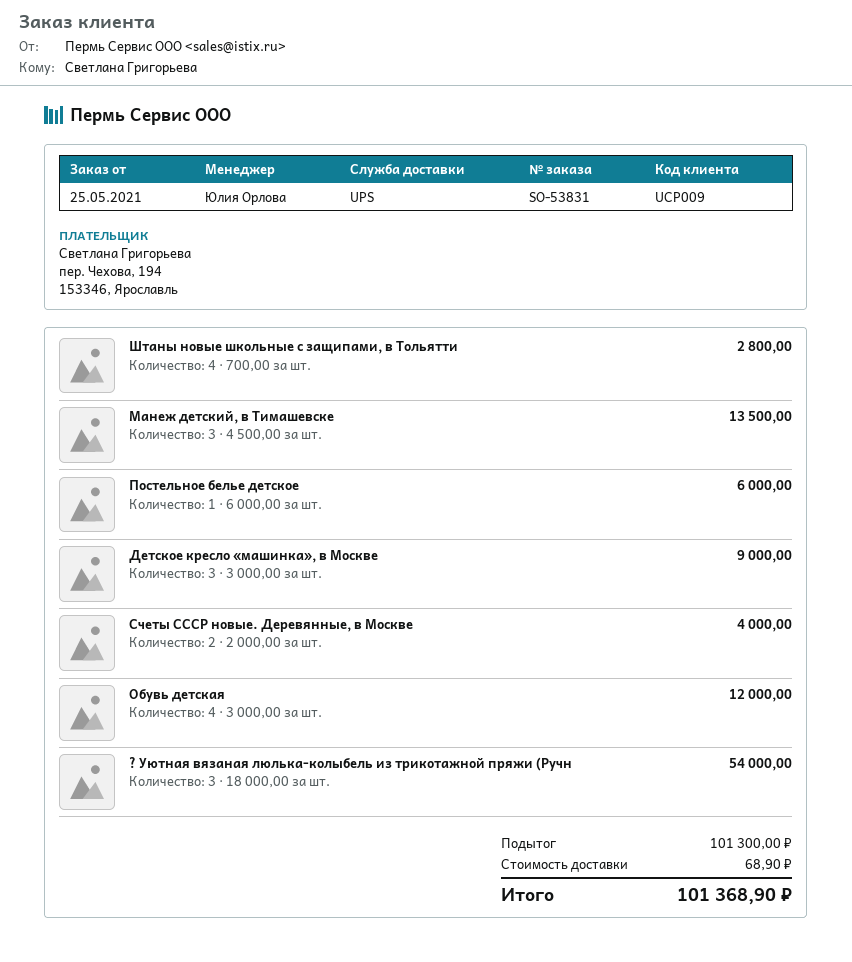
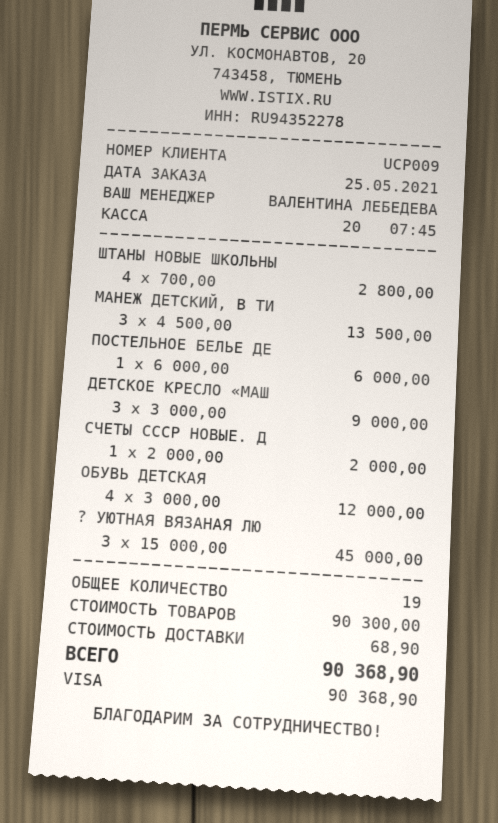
sales rep: Юлия Орлова -> ВАЛЕНТИНА ЛЕБЕДЕВА
Счеты СССР новые. Деревянные, в Москве: 2 x 2000.00 = 4000.00 -> 1 x 2000.00 = 2000.00
? Уютная вязаная люлька-колыбель из трикотажной пряжи (Ручн: 3 x 18000.00 = 54000.00 -> 3 x 15000.00 = 45000.00
subtotal: 101300.00 -> 90300.00
total: 101368.90 -> 90368.90

